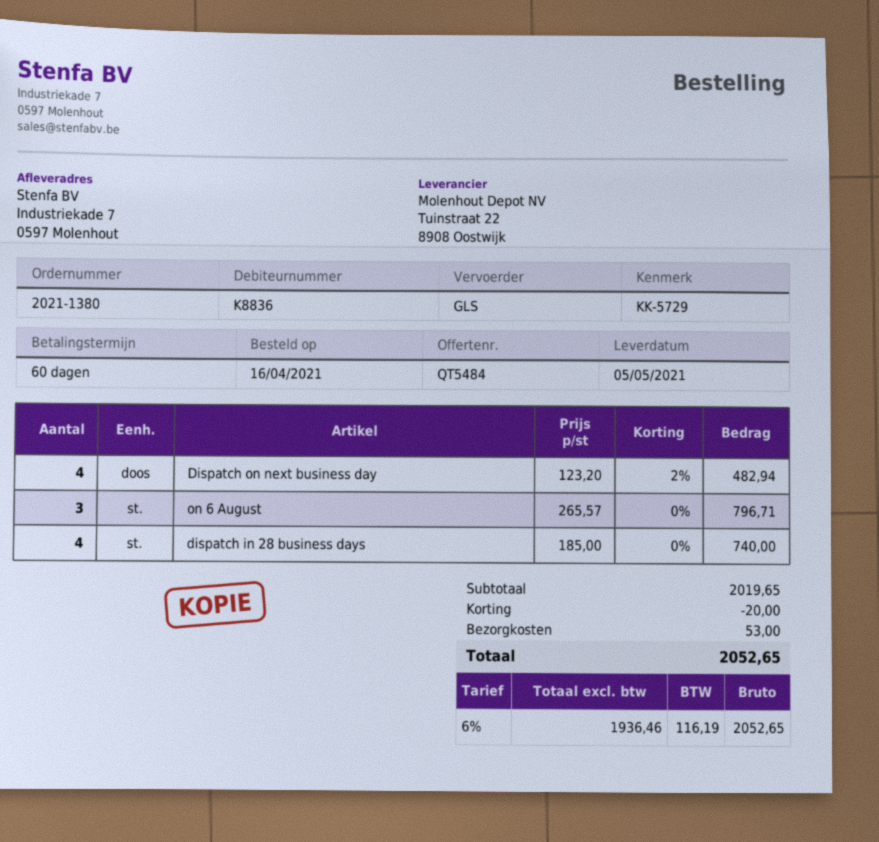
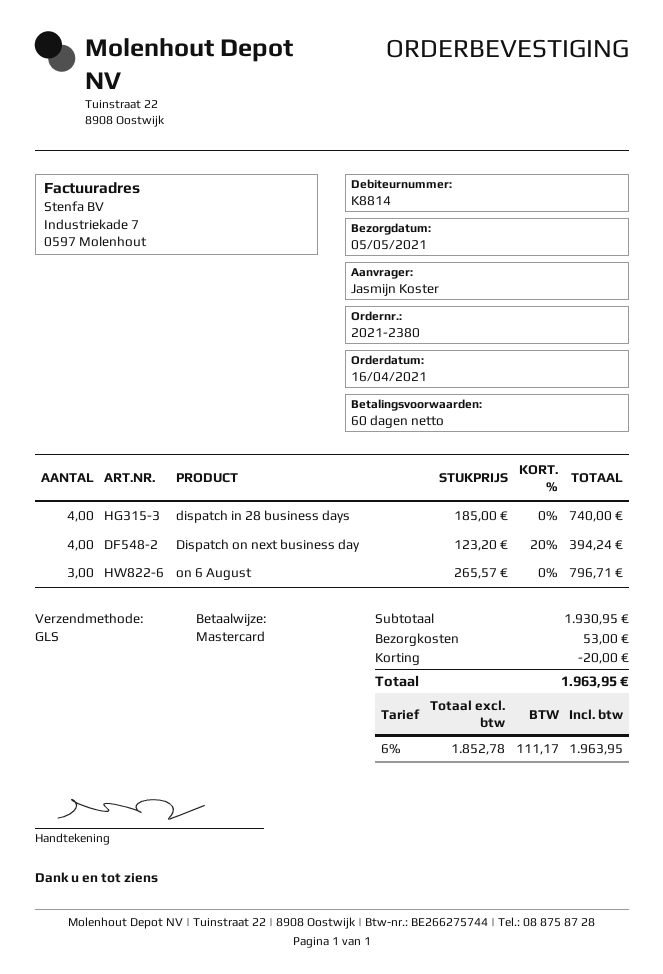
order number: 2021-1380 -> 2021-2380
customer number: K8836 -> K8814
Dispatch on next business day: 4 x 123.20 - 2% = 482.94 -> 4 x 123.20 - 20% = 394.24
subtotal: 2019.65 -> 1930.95
net: 1936.46 -> 1852.78
tax: 6% = 116.19 -> 6% = 111.17
total: 2052.65 -> 1963.95

